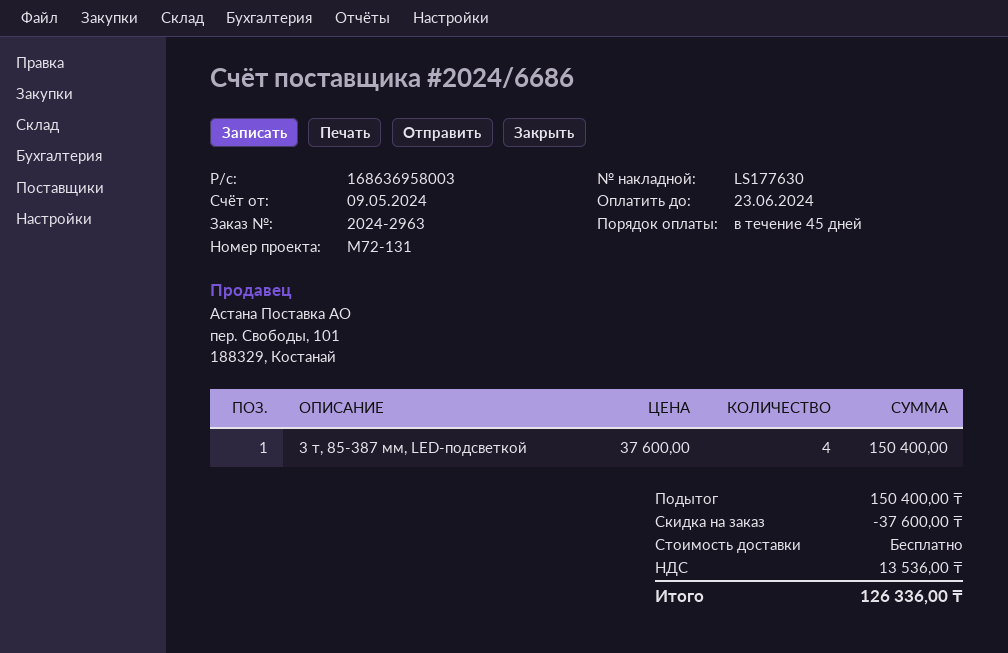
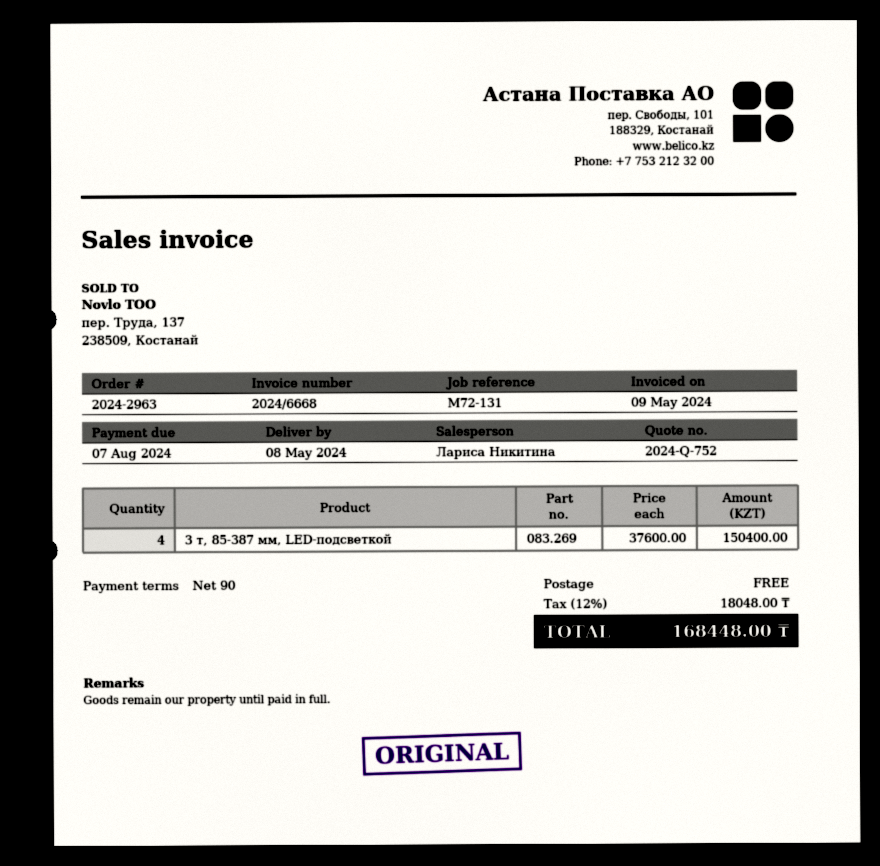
invoice number: 2024/6686 -> 2024/6668
payment terms: 45 days -> 90 days
due date: 2024-06-23 -> 2024-08-07
discount: 37600.00 -> none
tax: 13536.00 -> 18048.00
total: 126336.00 -> 168448.00

